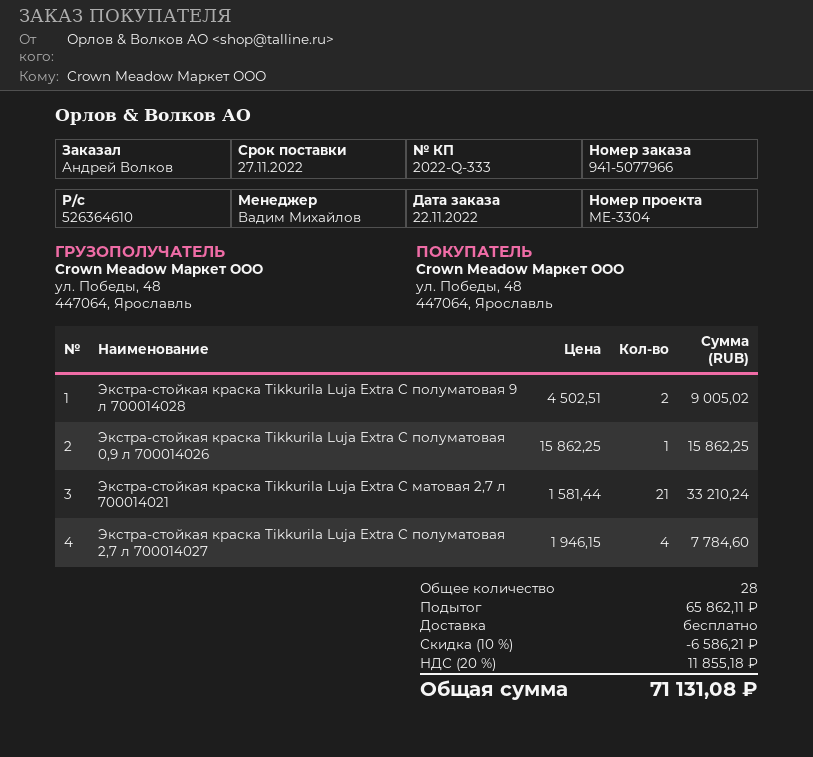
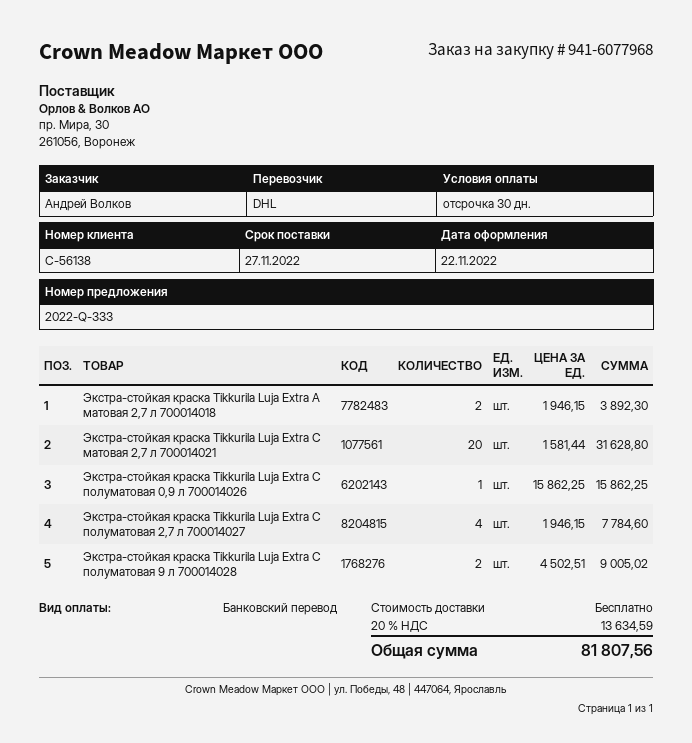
order number: 941-5077966 -> 941-6077968
Экстра-стойкая краска Tikkurila Luja Extra C матовая 2,7 л 700014021: 21 x 1581.44 = 33210.24 -> 20 x 1581.44 = 31628.80
Экстра-стойкая краска Tikkurila Luja Extra A матовая 2,7 л 700014018: none -> 2 x 1946.15 = 3892.30
discount: 10% = 6586.21 -> none
tax: 20% = 11855.18 -> 20% = 13634.59
total: 71131.08 -> 81807.56

